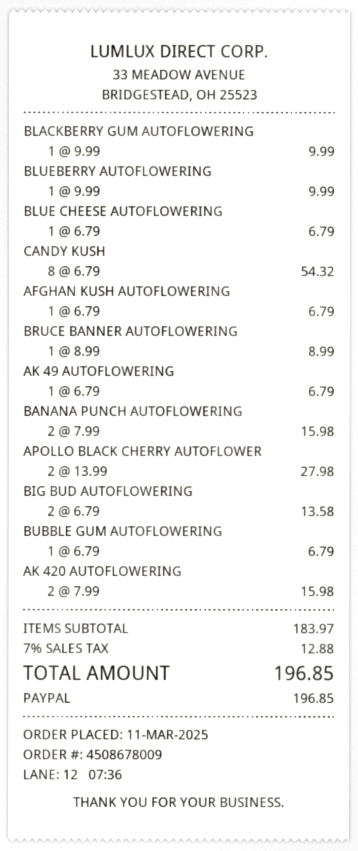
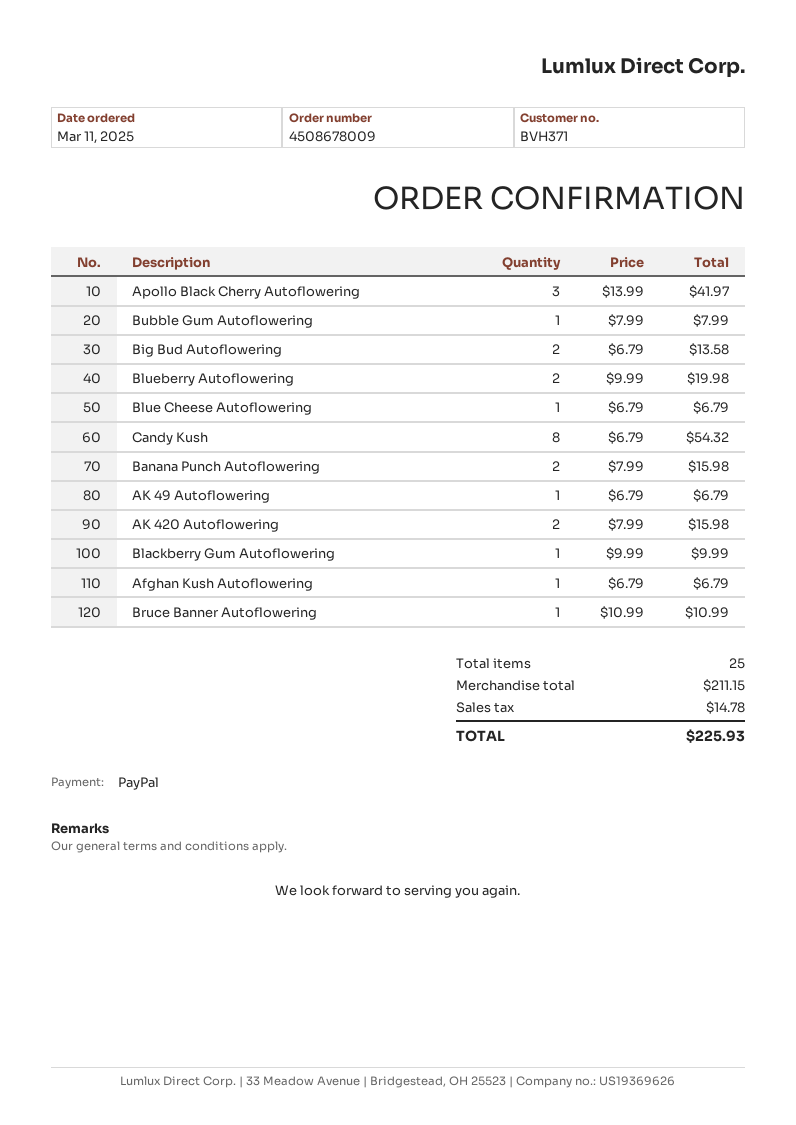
BLUEBERRY AUTOFLOWERING: 1 x 9.99 = 9.99 -> 2 x 9.99 = 19.98
BRUCE BANNER AUTOFLOWERING: 1 x 8.99 = 8.99 -> 1 x 10.99 = 10.99
APOLLO BLACK CHERRY AUTOFLOWER: 2 x 13.99 = 27.98 -> 3 x 13.99 = 41.97
BUBBLE GUM AUTOFLOWERING: 1 x 6.79 = 6.79 -> 1 x 7.99 = 7.99
subtotal: 183.97 -> 211.15
tax: 12.88 -> 14.78
total: 196.85 -> 225.93

